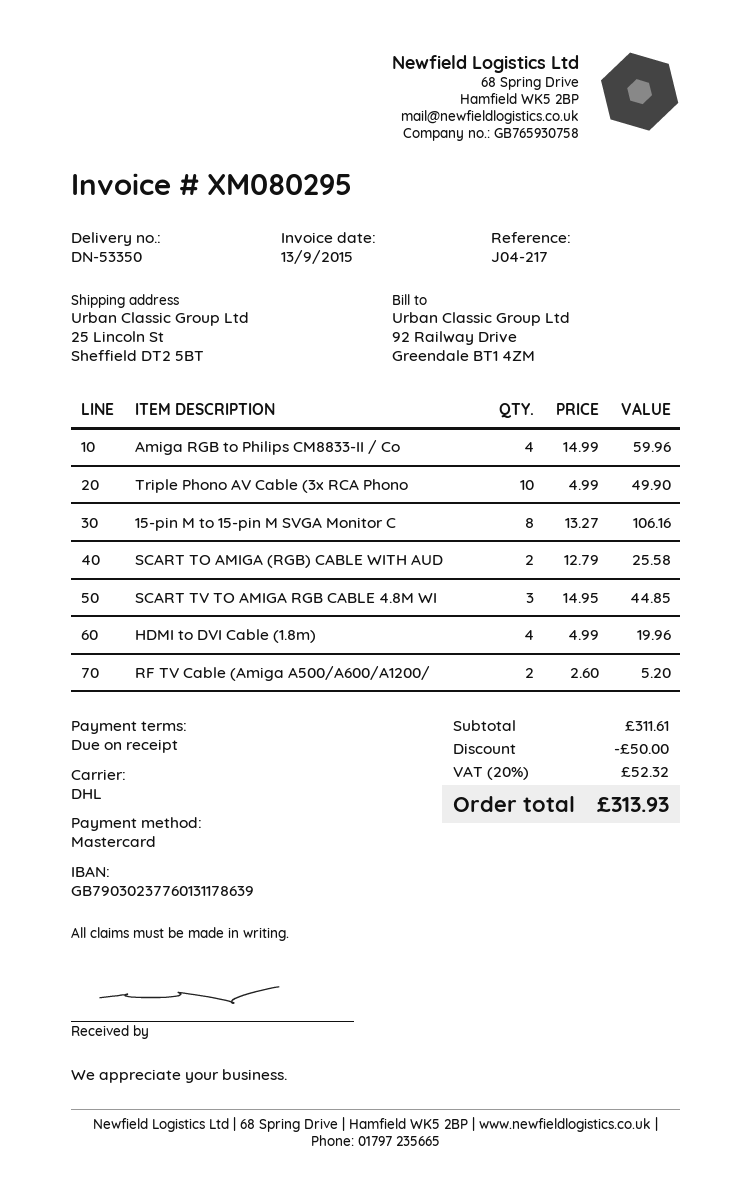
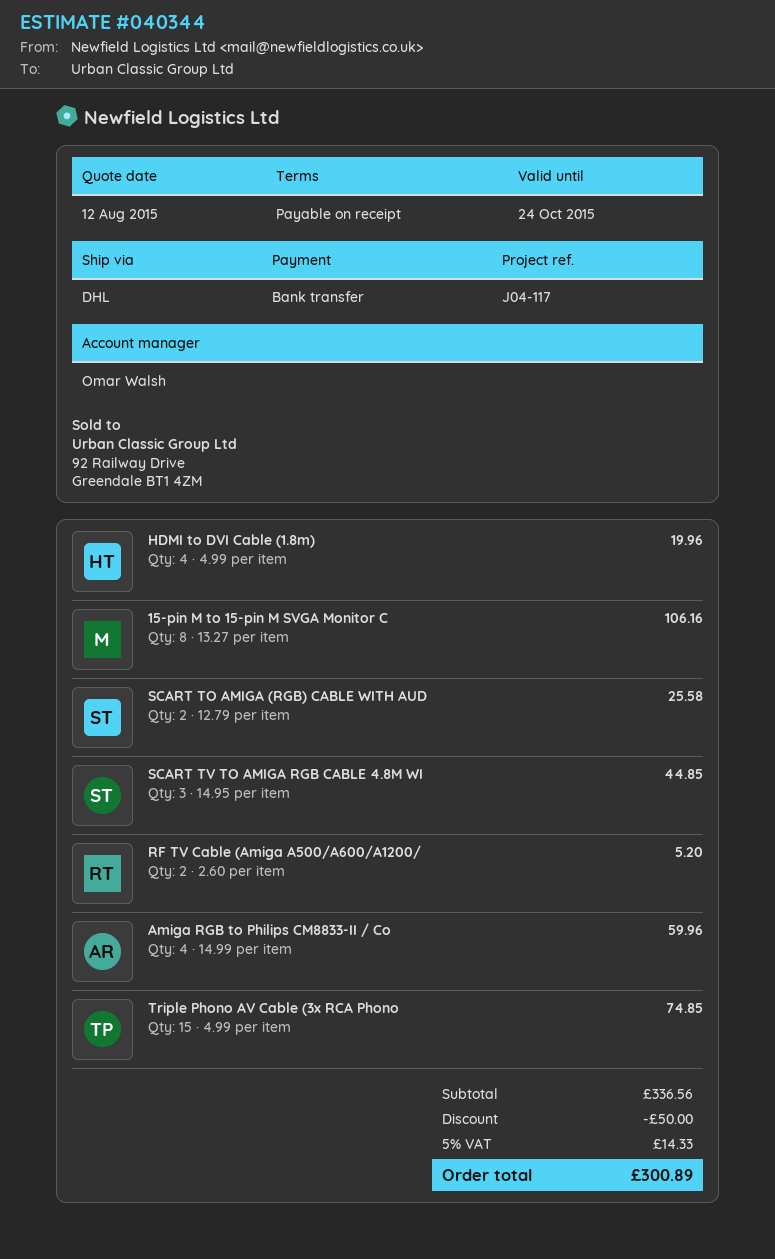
reference: J04-217 -> J04-117
payment method: Mastercard -> bank transfer
Triple Phono AV Cable (3x RCA Phono: 10 x 4.99 = 49.90 -> 15 x 4.99 = 74.85
subtotal: 311.61 -> 336.56
tax: 20% = 52.32 -> 5% = 14.33
total: 313.93 -> 300.89

